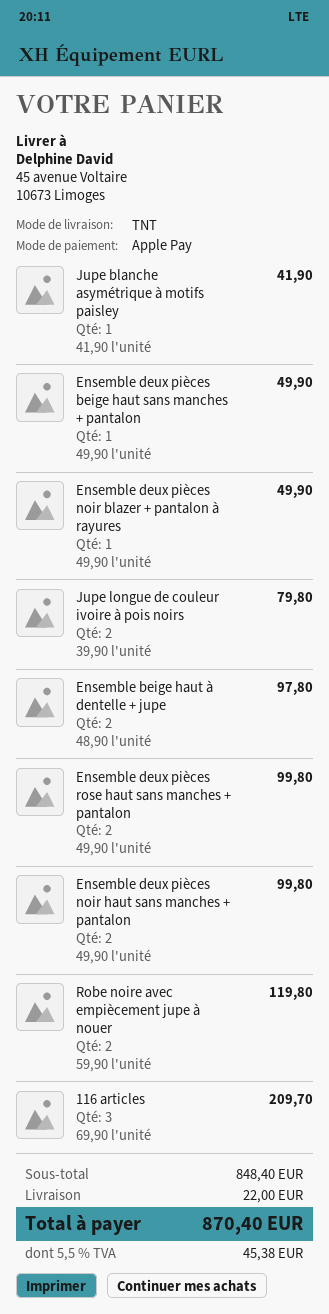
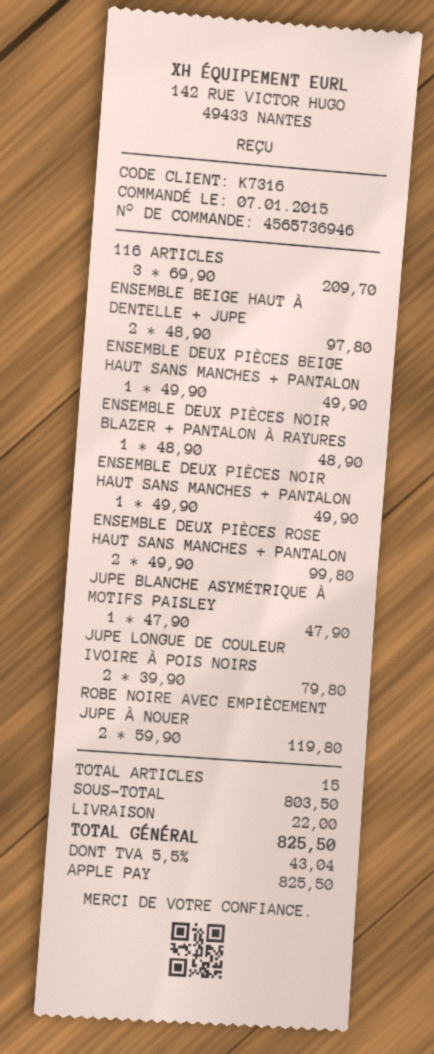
Jupe blanche asymétrique à motifs paisley: 1 x 41.90 = 41.90 -> 1 x 47.90 = 47.90
Ensemble deux pièces noir blazer + pantalon à rayures: 1 x 49.90 = 49.90 -> 1 x 48.90 = 48.90
Ensemble deux pièces noir haut sans manches + pantalon: 2 x 49.90 = 99.80 -> 1 x 49.90 = 49.90
subtotal: 848.40 -> 803.50
tax: 5.5% = 45.38 -> 5.5% = 43.04
total: 870.40 -> 825.50

